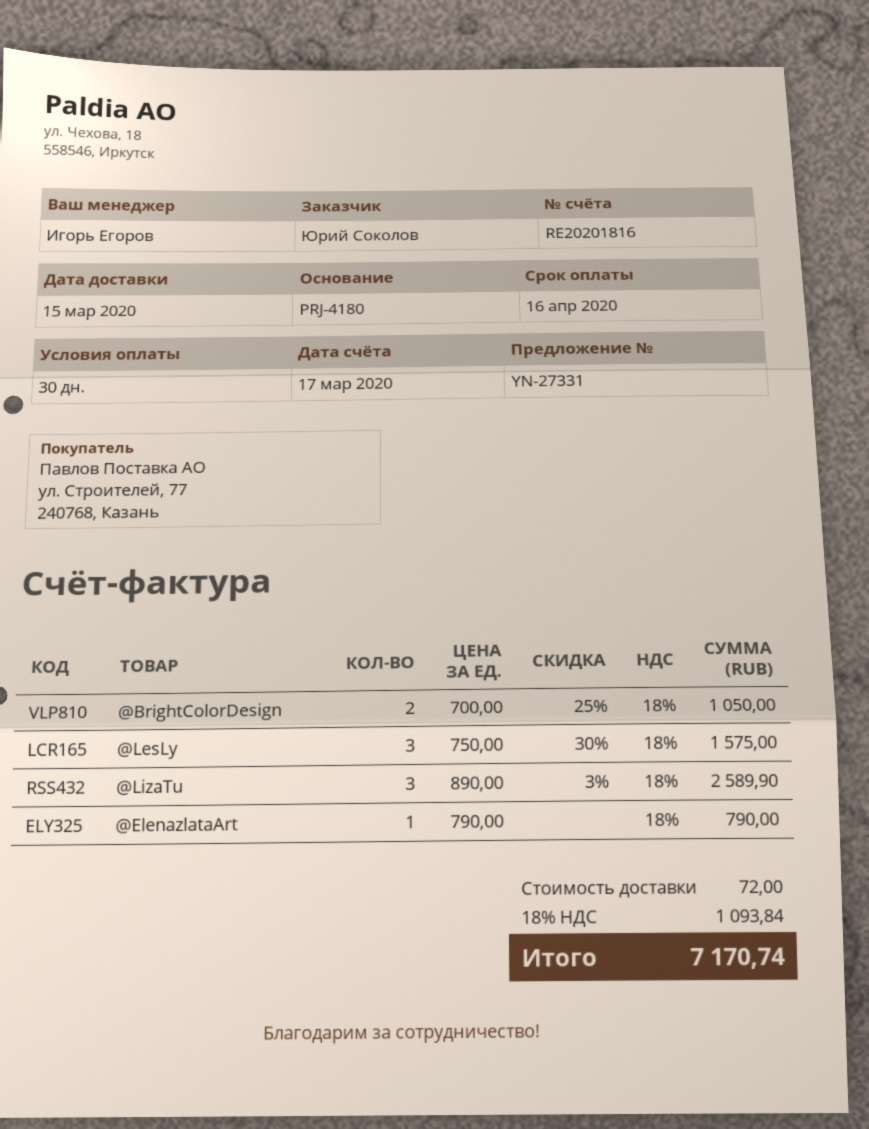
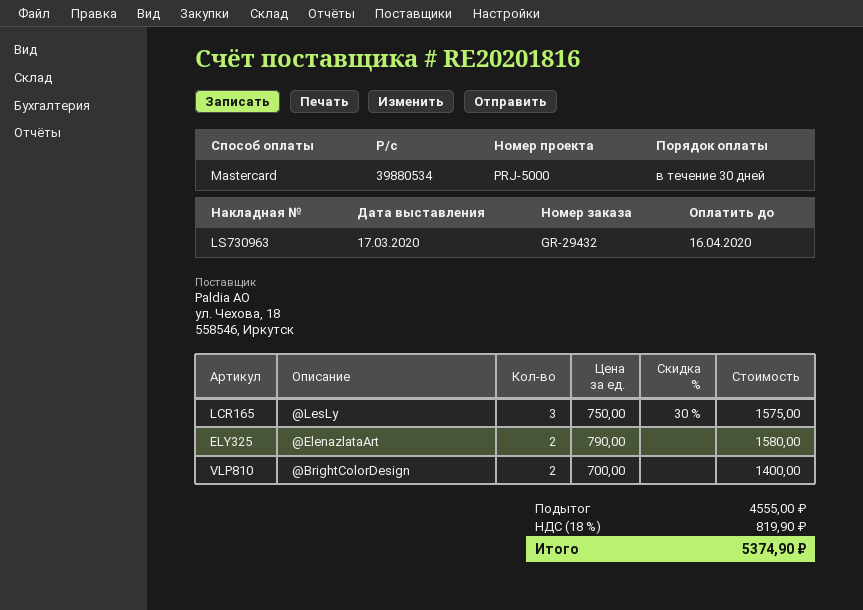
reference: PRJ-4180 -> PRJ-5000
@BrightColorDesign: 2 x 700.00 - 25% = 1050.00 -> 2 x 700.00 = 1400.00
@LizaTu: 3 x 890.00 - 3% = 2589.90 -> none
@ElenazlataArt: 1 x 790.00 = 790.00 -> 2 x 790.00 = 1580.00
shipping: 72.00 -> none
tax: 18% = 1093.84 -> 18% = 819.90
total: 7170.74 -> 5374.90

